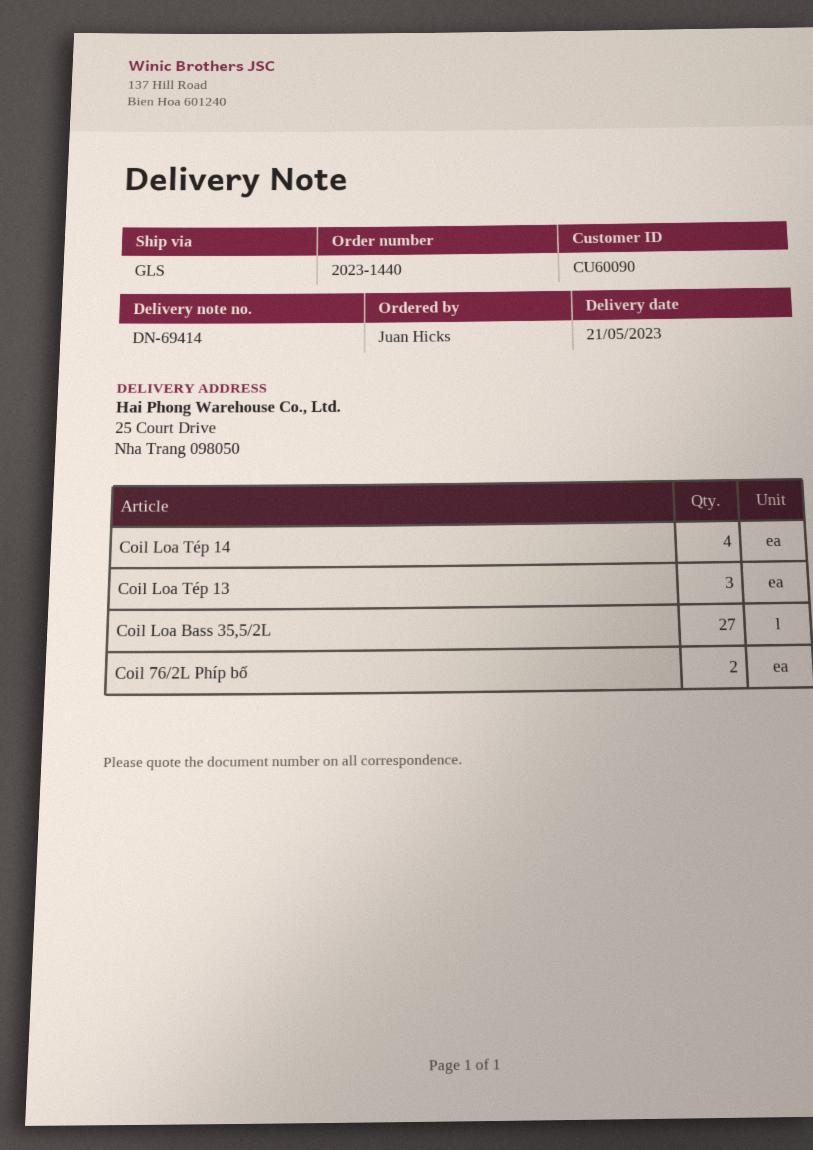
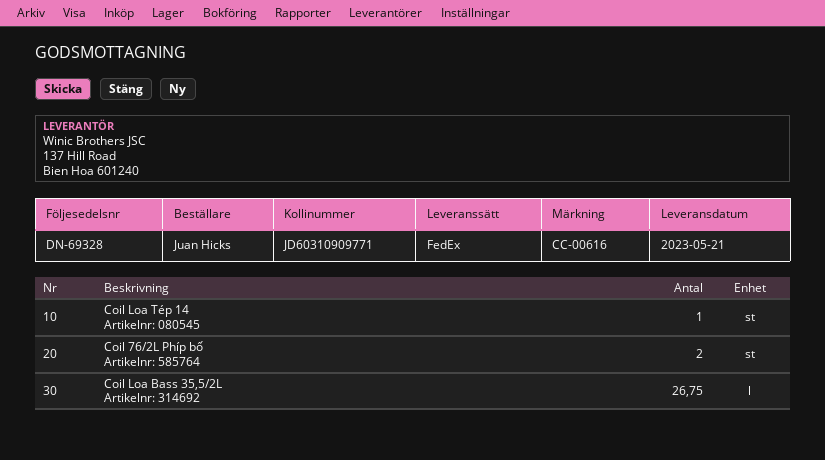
delivery note number: DN-69414 -> DN-69328
shipping method: GLS -> FedEx
Coil Loa Tép 14: 4 -> 1
Coil Loa Tép 13: 3 -> none
Coil Loa Bass 35,5/2L: 27 -> 26.75

